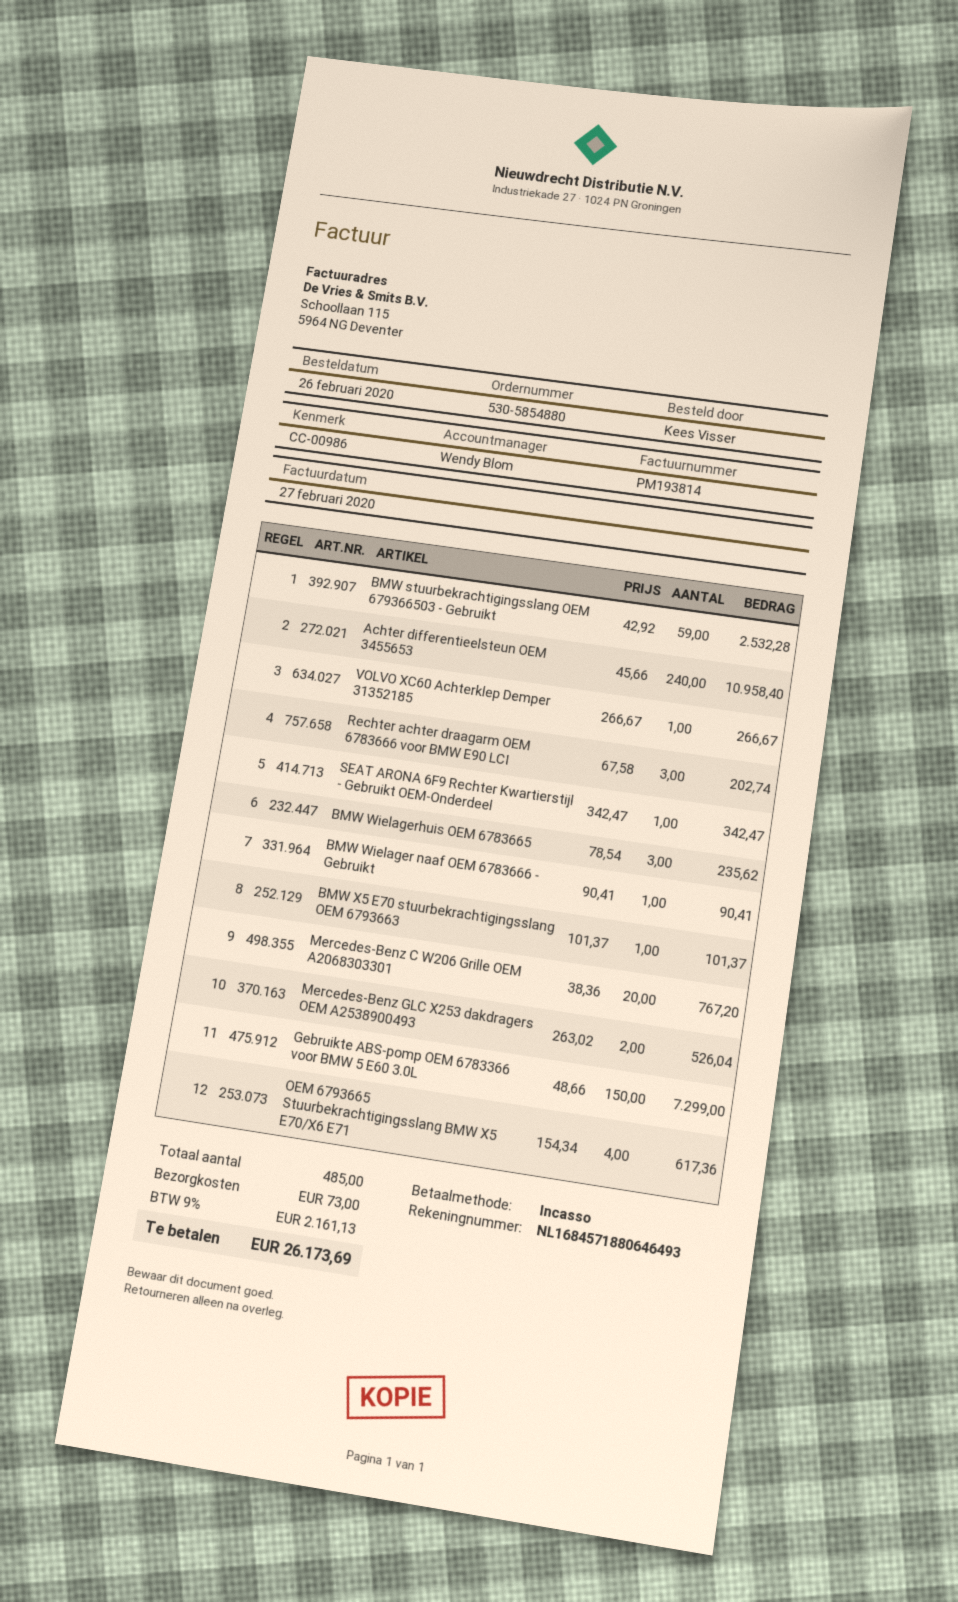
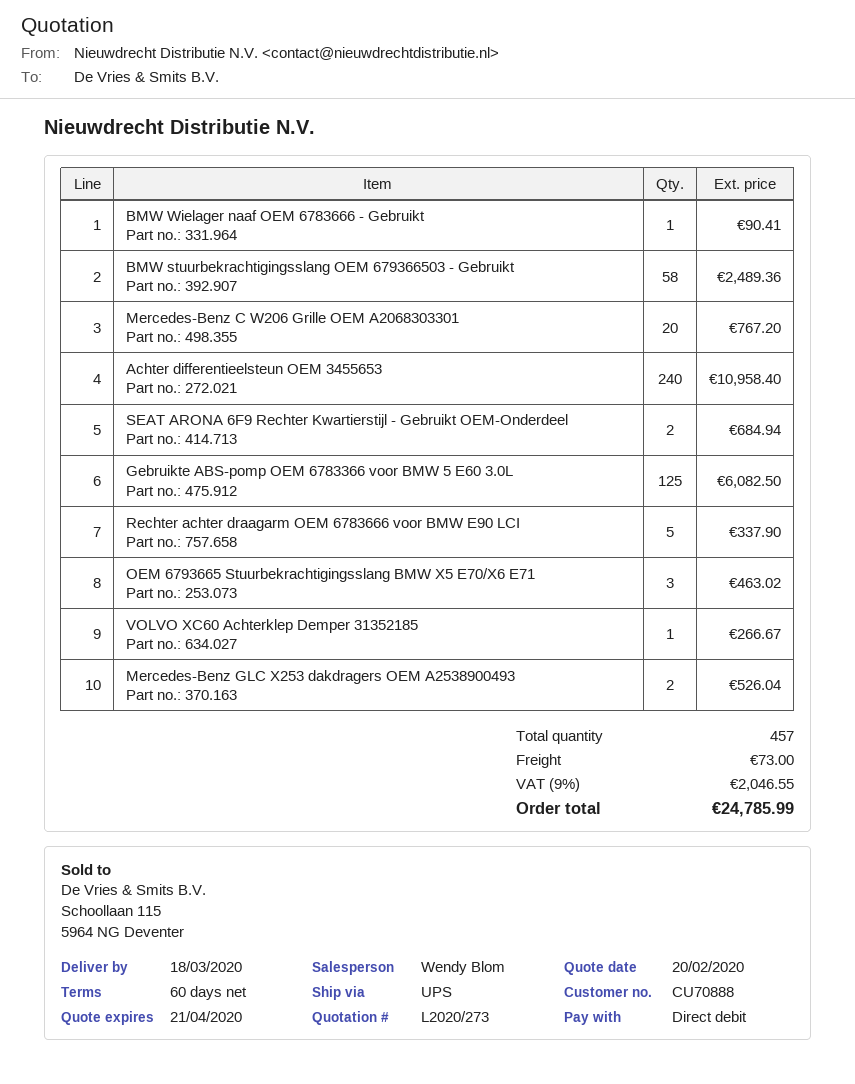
BMW stuurbekrachtigingsslang OEM 679366503 - Gebruikt: 59 for 2532.28 -> 58 for 2489.36
Rechter achter draagarm OEM 6783666 voor BMW E90 LCI: 3 for 202.74 -> 5 for 337.90
SEAT ARONA 6F9 Rechter Kwartierstijl - Gebruikt OEM-Onderdeel: 1 for 342.47 -> 2 for 684.94
BMW Wielagerhuis OEM 6783665: 3 for 235.62 -> none
BMW X5 E70 stuurbekrachtigingsslang OEM 6793663: 1 for 101.37 -> none
Gebruikte ABS-pomp OEM 6783366 voor BMW 5 E60 3.0L: 150 for 7299.00 -> 125 for 6082.50
OEM 6793665 Stuurbekrachtigingsslang BMW X5 E70/X6 E71: 4 for 617.36 -> 3 for 463.02
total quantity: 485 -> 457
tax: 9% = 2161.13 -> 9% = 2046.55
total: 26173.69 -> 24785.99

